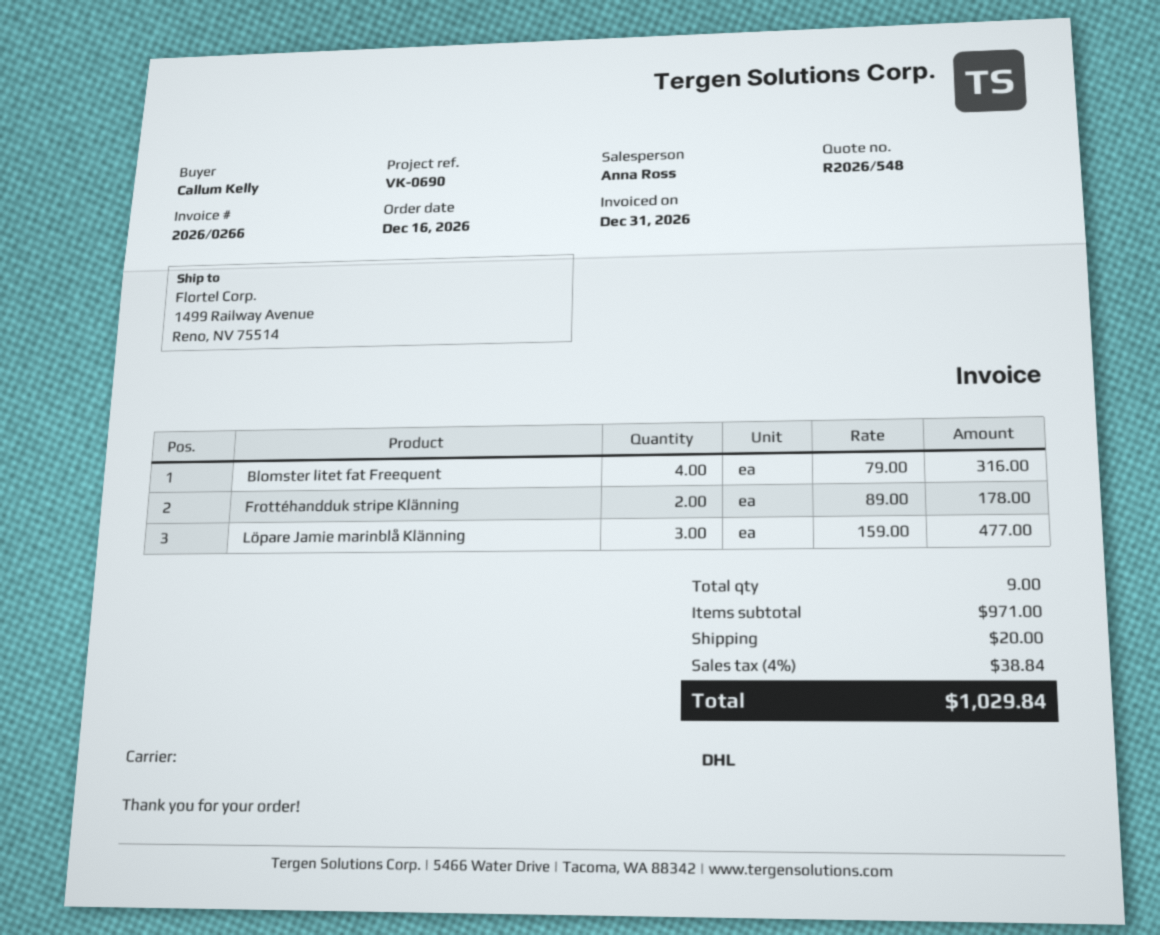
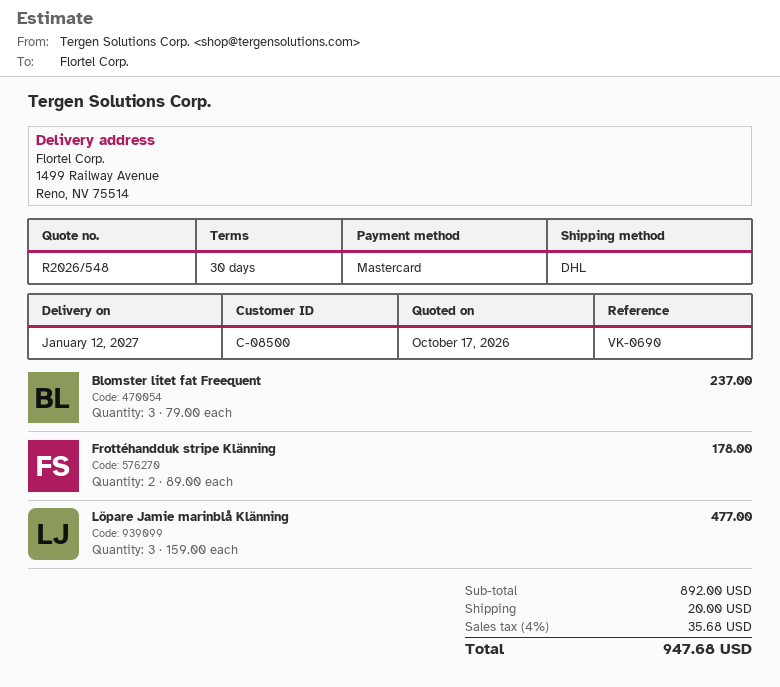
Blomster litet fat Freequent: 4 x 79.00 = 316.00 -> 3 x 79.00 = 237.00
subtotal: 971.00 -> 892.00
tax: 4% = 38.84 -> 4% = 35.68
total: 1029.84 -> 947.68

